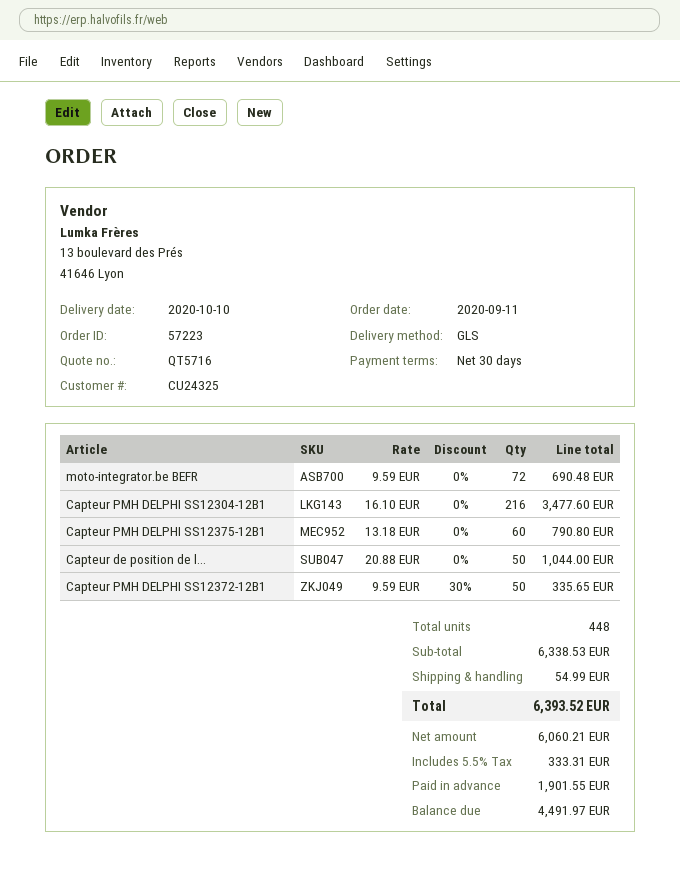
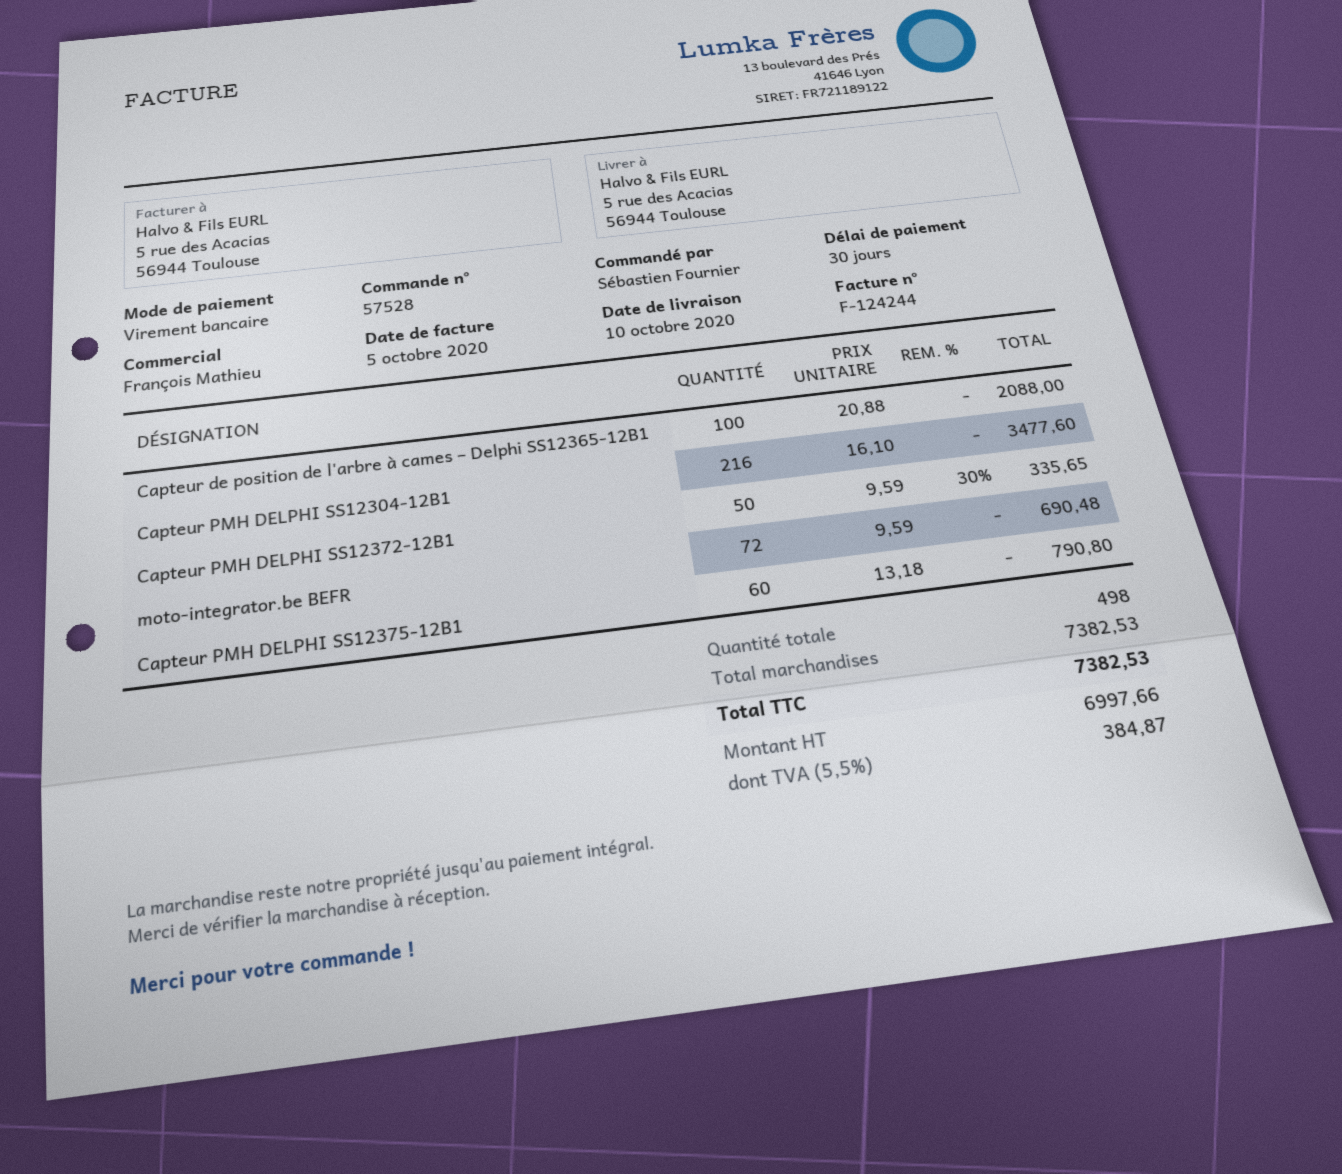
order number: 57223 -> 57528
Capteur de position de l...: 50 x 20.88 = 1044.00 -> 100 x 20.88 = 2088.00
total quantity: 448 -> 498
subtotal: 6338.53 -> 7382.53
shipping: 54.99 -> none
net: 6060.21 -> 6997.66
tax: 5.5% = 333.31 -> 5.5% = 384.87
total: 6393.52 -> 7382.53

